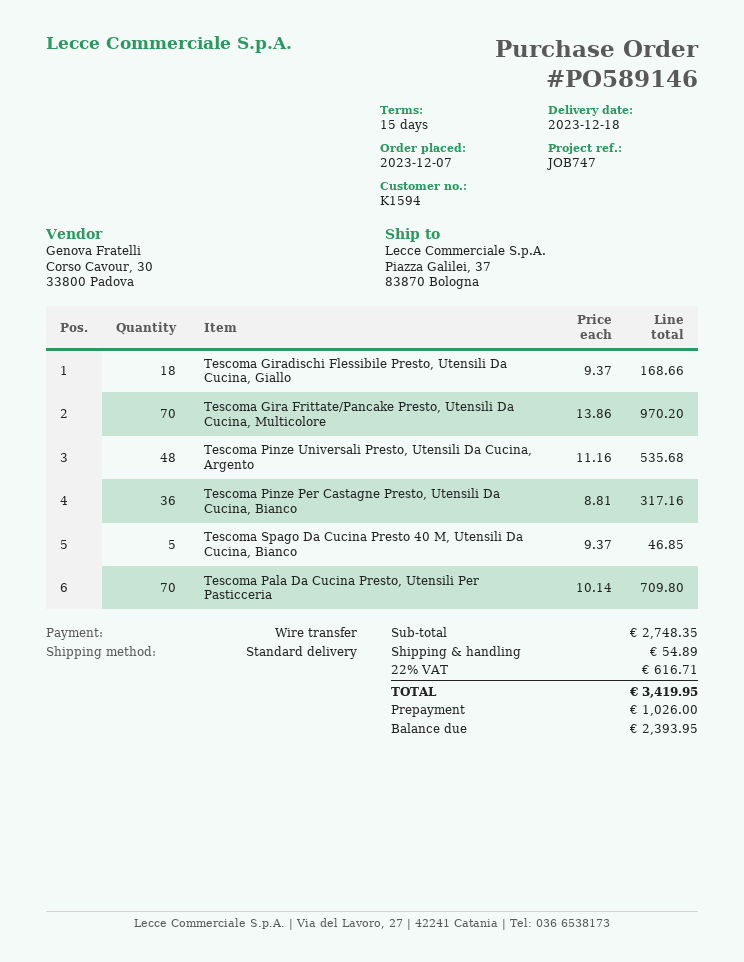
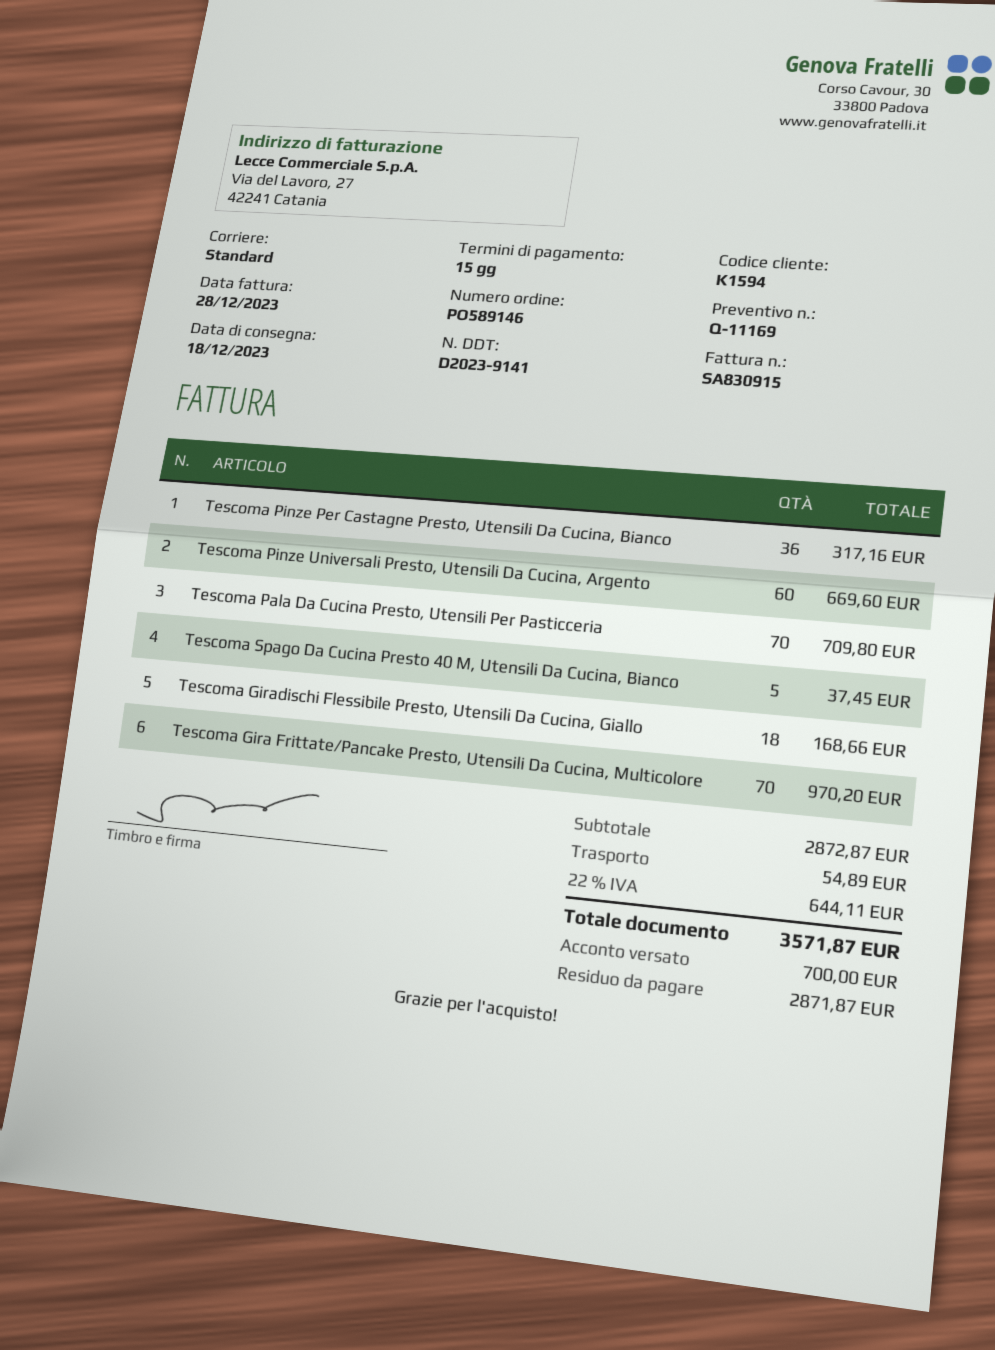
Tescoma Pinze Universali Presto, Utensili Da Cucina, Argento: 48 for 535.68 -> 60 for 669.60
Tescoma Spago Da Cucina Presto 40 M, Utensili Da Cucina, Bianco: 5 for 46.85 -> 5 for 37.45
subtotal: 2748.35 -> 2872.87
tax: 22% = 616.71 -> 22% = 644.11
total: 3419.95 -> 3571.87
deposit: 1026.00 -> 700.00
balance: 2393.95 -> 2871.87

